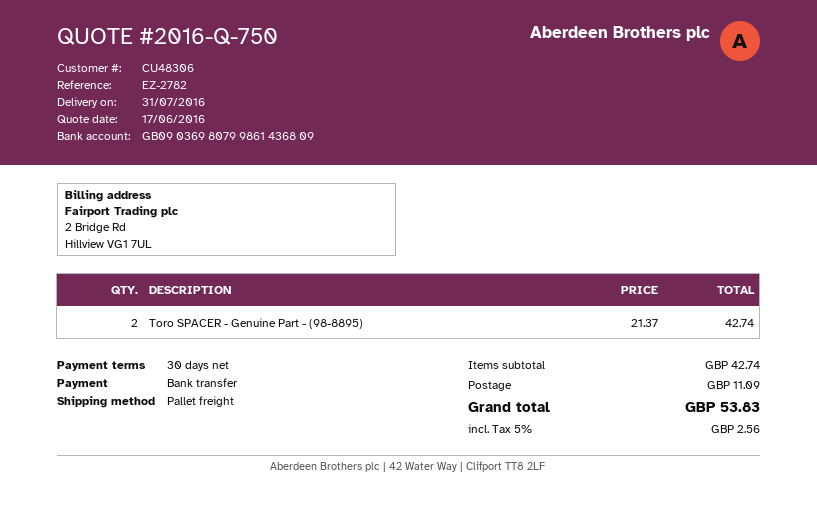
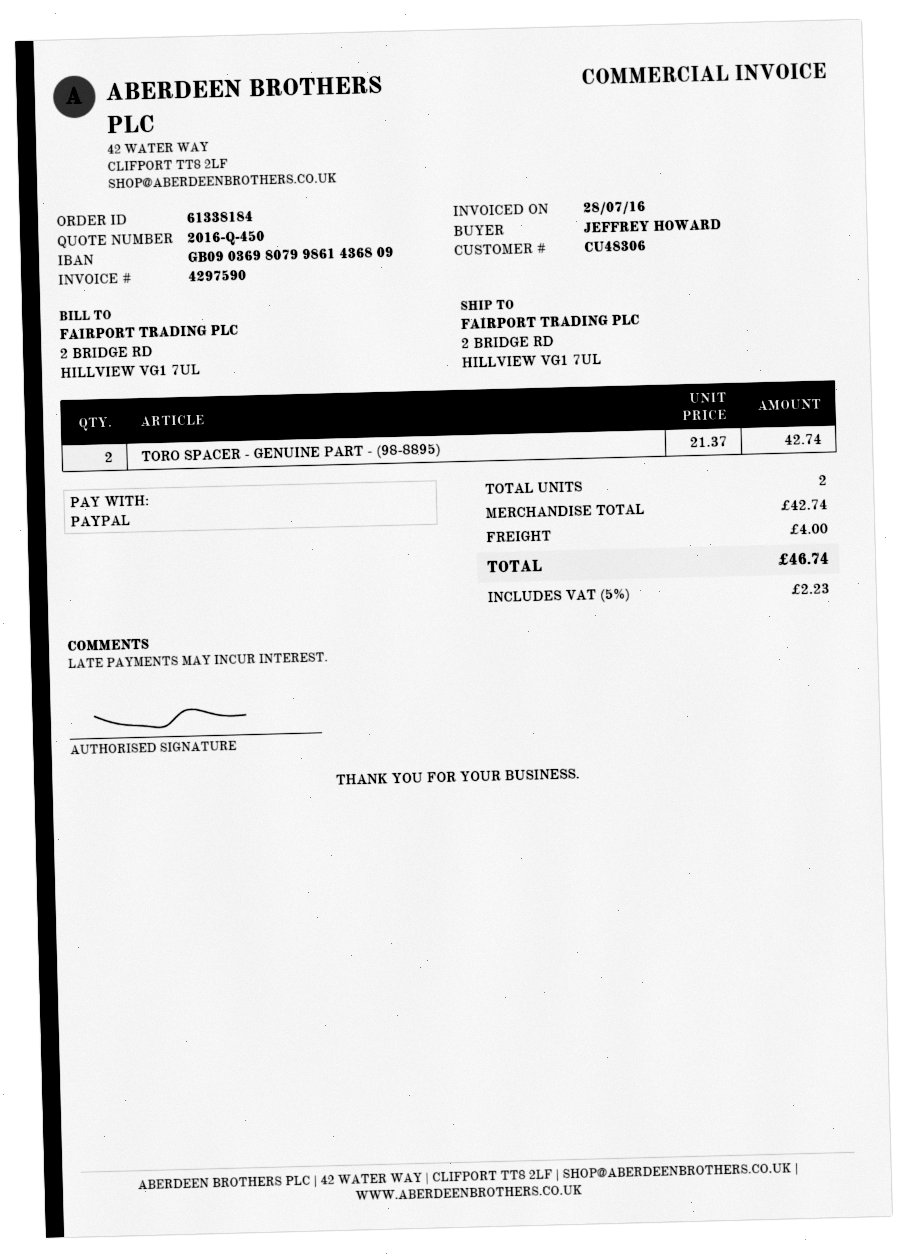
quote number: 2016-Q-750 -> 2016-Q-450
payment method: bank transfer -> PayPal
shipping: 11.09 -> 4.00
tax: 5% = 2.56 -> 5% = 2.23
total: 53.83 -> 46.74

